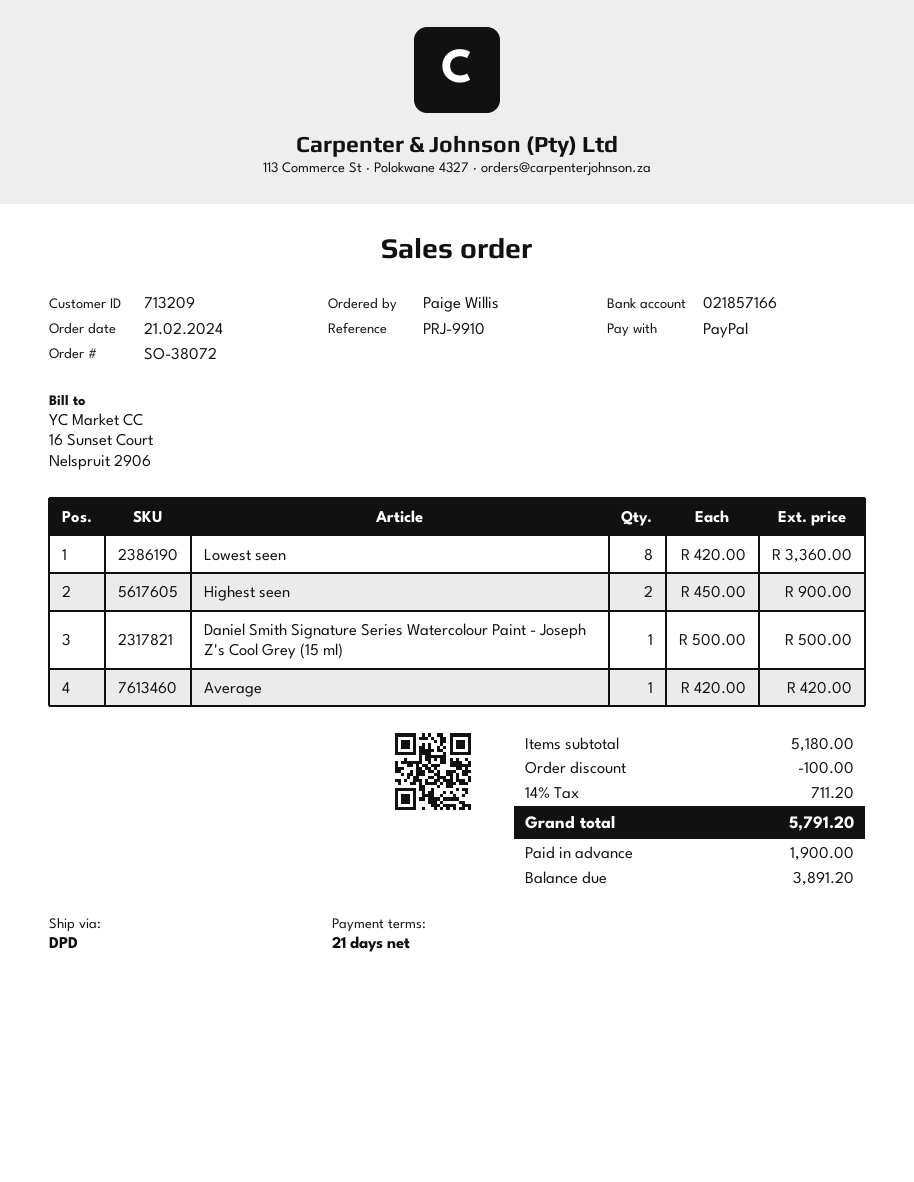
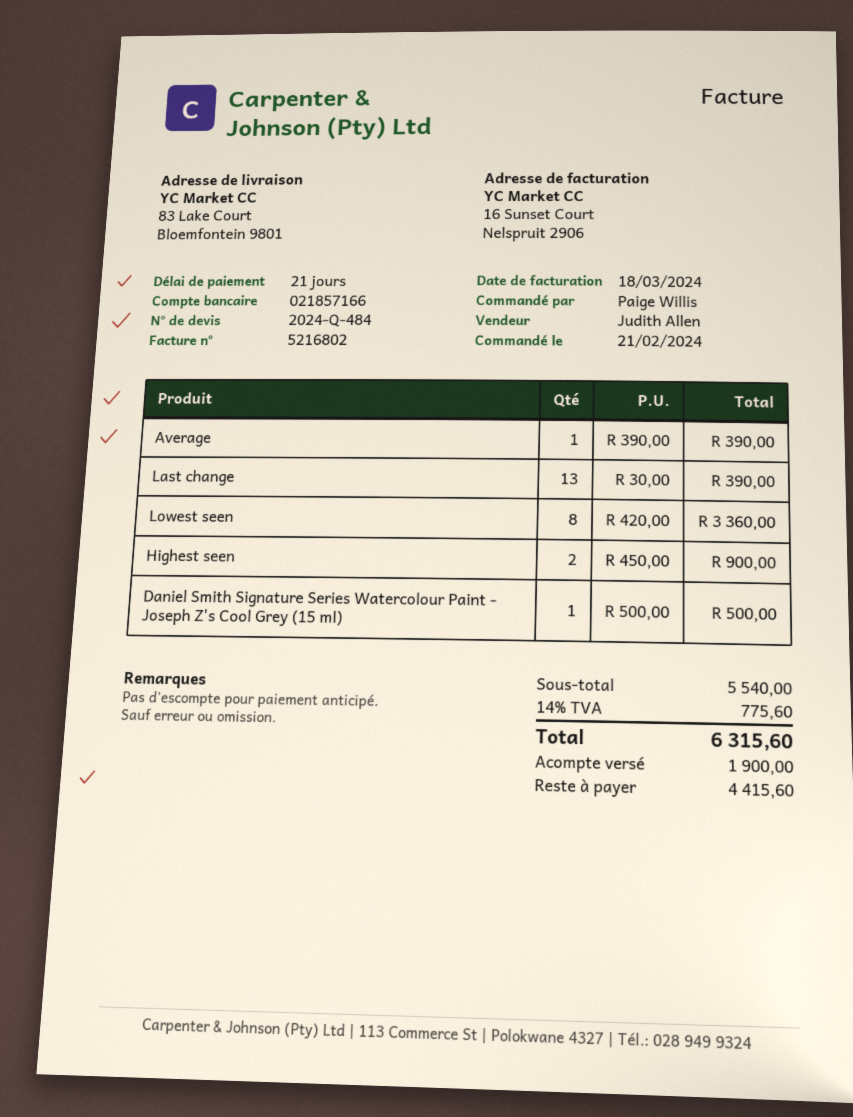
Average: 1 x 420.00 = 420.00 -> 1 x 390.00 = 390.00
Last change: none -> 13 x 30.00 = 390.00
subtotal: 5180.00 -> 5540.00
discount: 100.00 -> none
tax: 14% = 711.20 -> 14% = 775.60
total: 5791.20 -> 6315.60
balance: 3891.20 -> 4415.60

